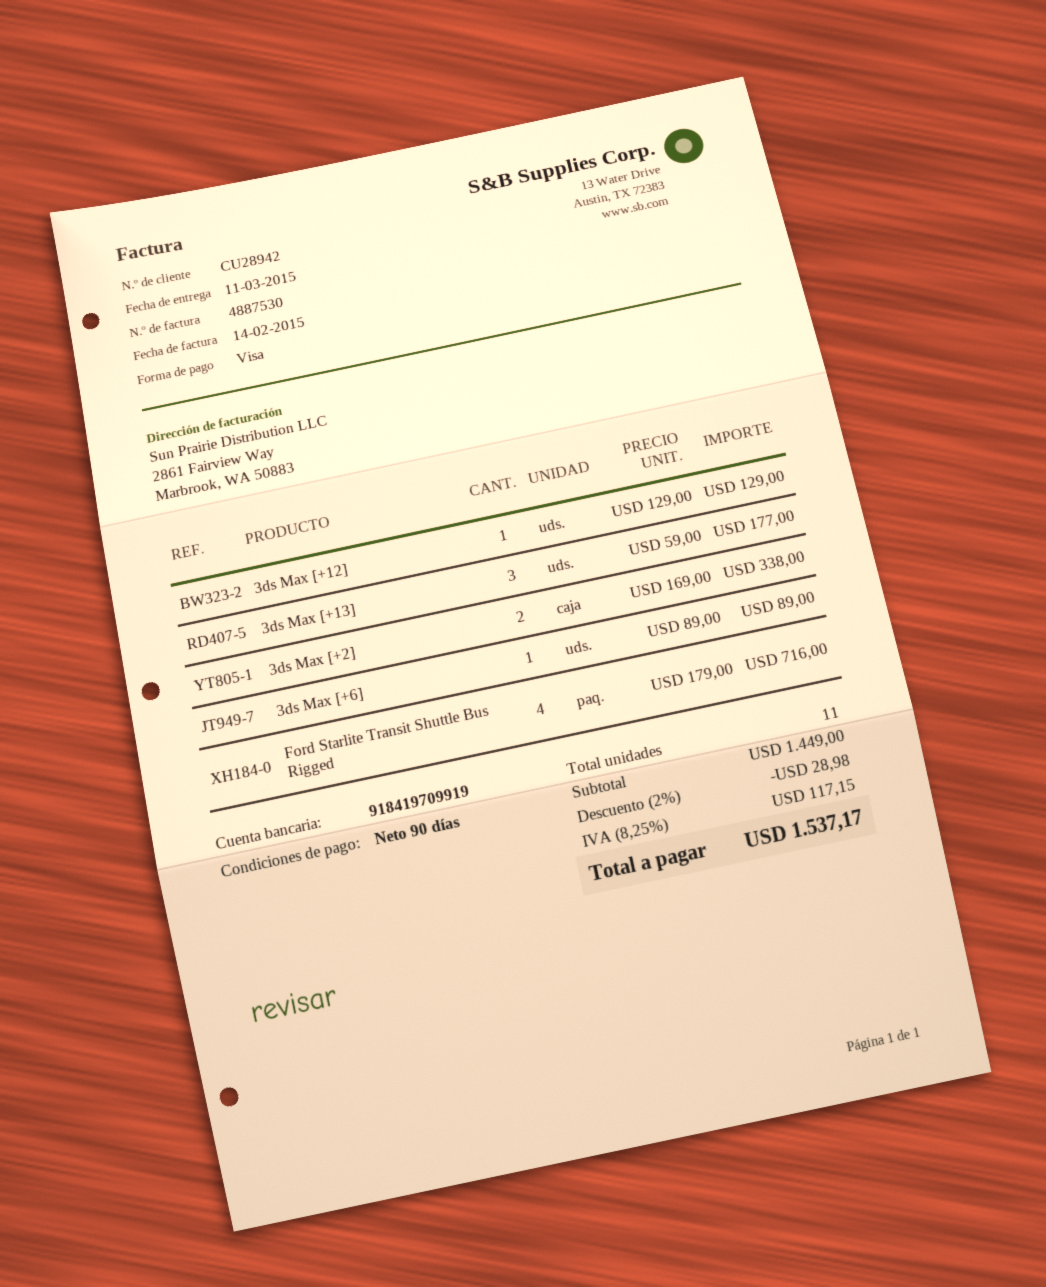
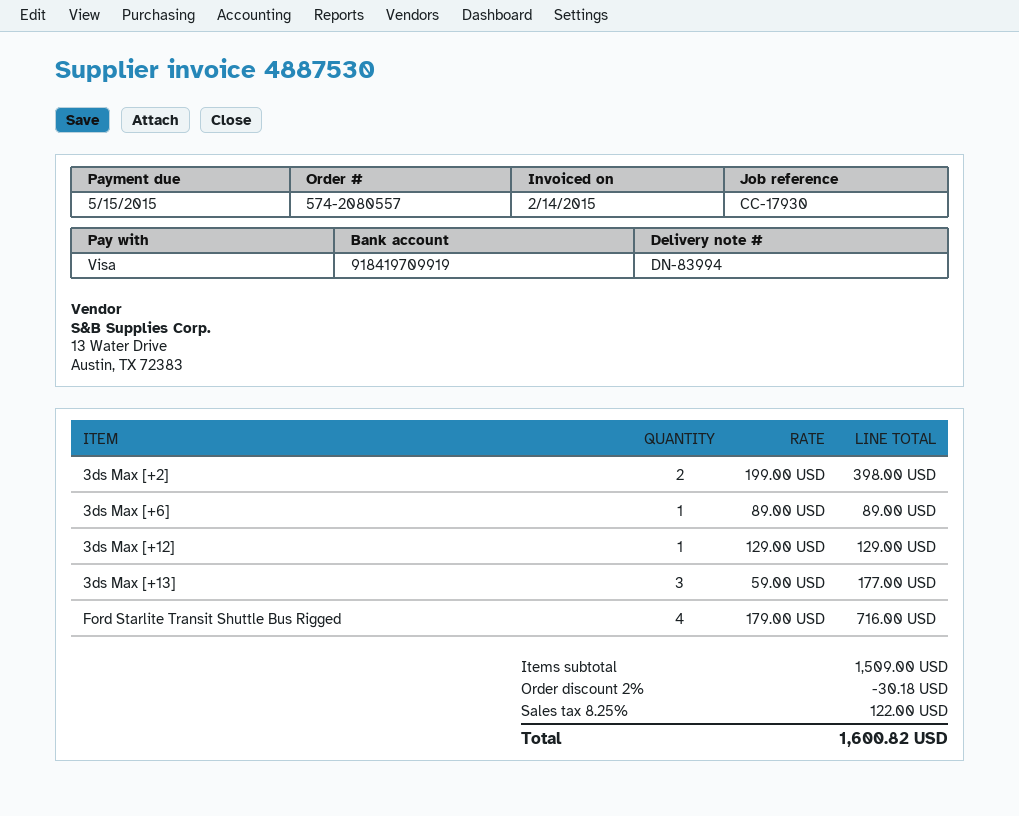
3ds Max [+2]: 2 x 169.00 = 338.00 -> 2 x 199.00 = 398.00
subtotal: 1449.00 -> 1509.00
discount: 2% = 28.98 -> 2% = 30.18
tax: 8.25% = 117.15 -> 8.25% = 122.00
total: 1537.17 -> 1600.82

